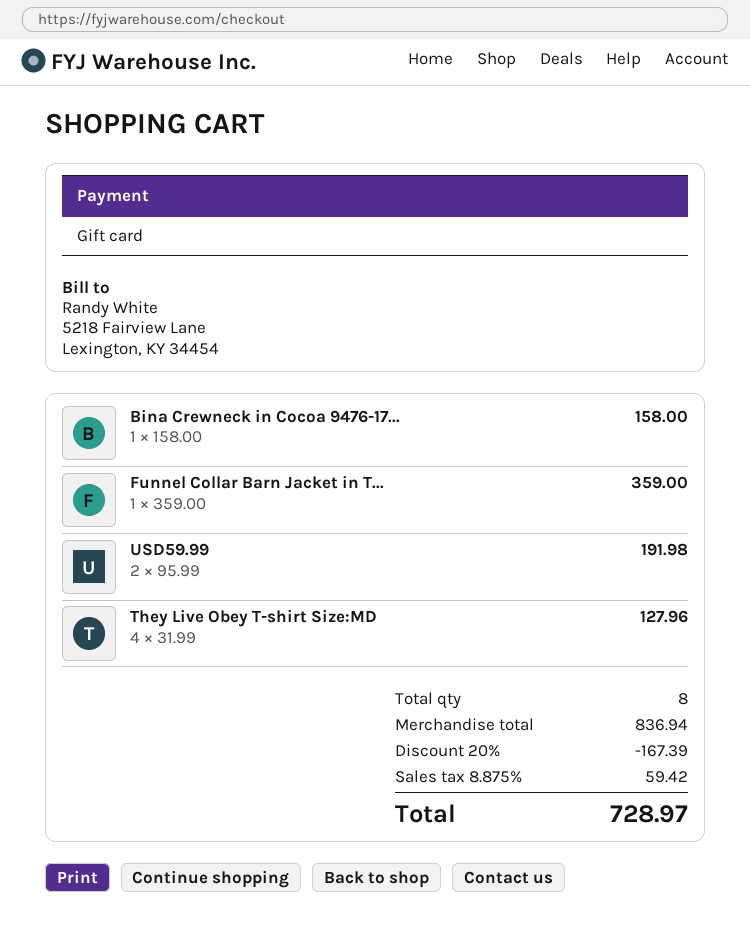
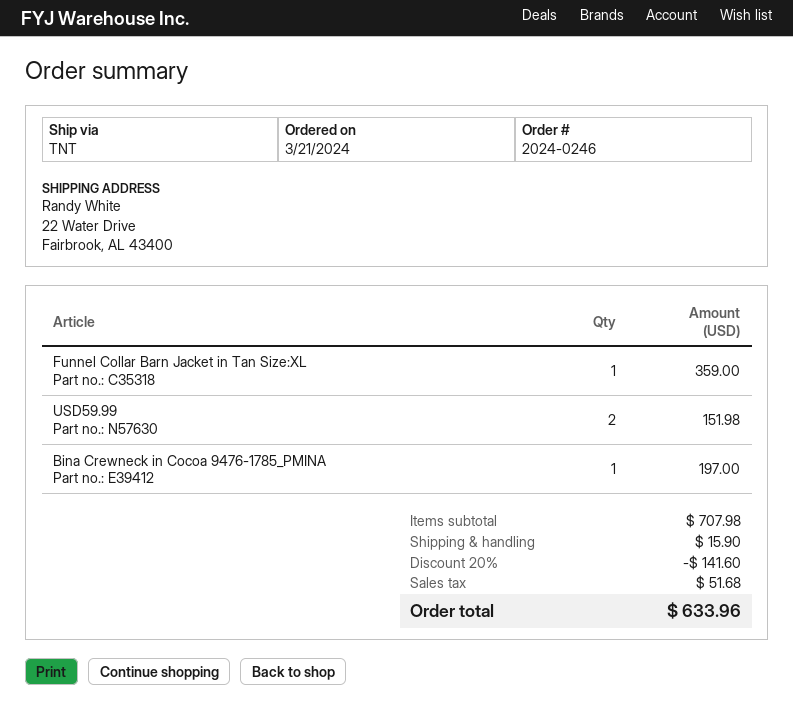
Bina Crewneck in Cocoa 9476-17...: 1 for 158.00 -> 1 for 197.00
USD59.99: 2 for 191.98 -> 2 for 151.98
They Live Obey T-shirt Size:MD: 4 for 127.96 -> none
subtotal: 836.94 -> 707.98
discount: 20% = 167.39 -> 20% = 141.60
shipping: none -> 15.90
tax: 59.42 -> 51.68
total: 728.97 -> 633.96

